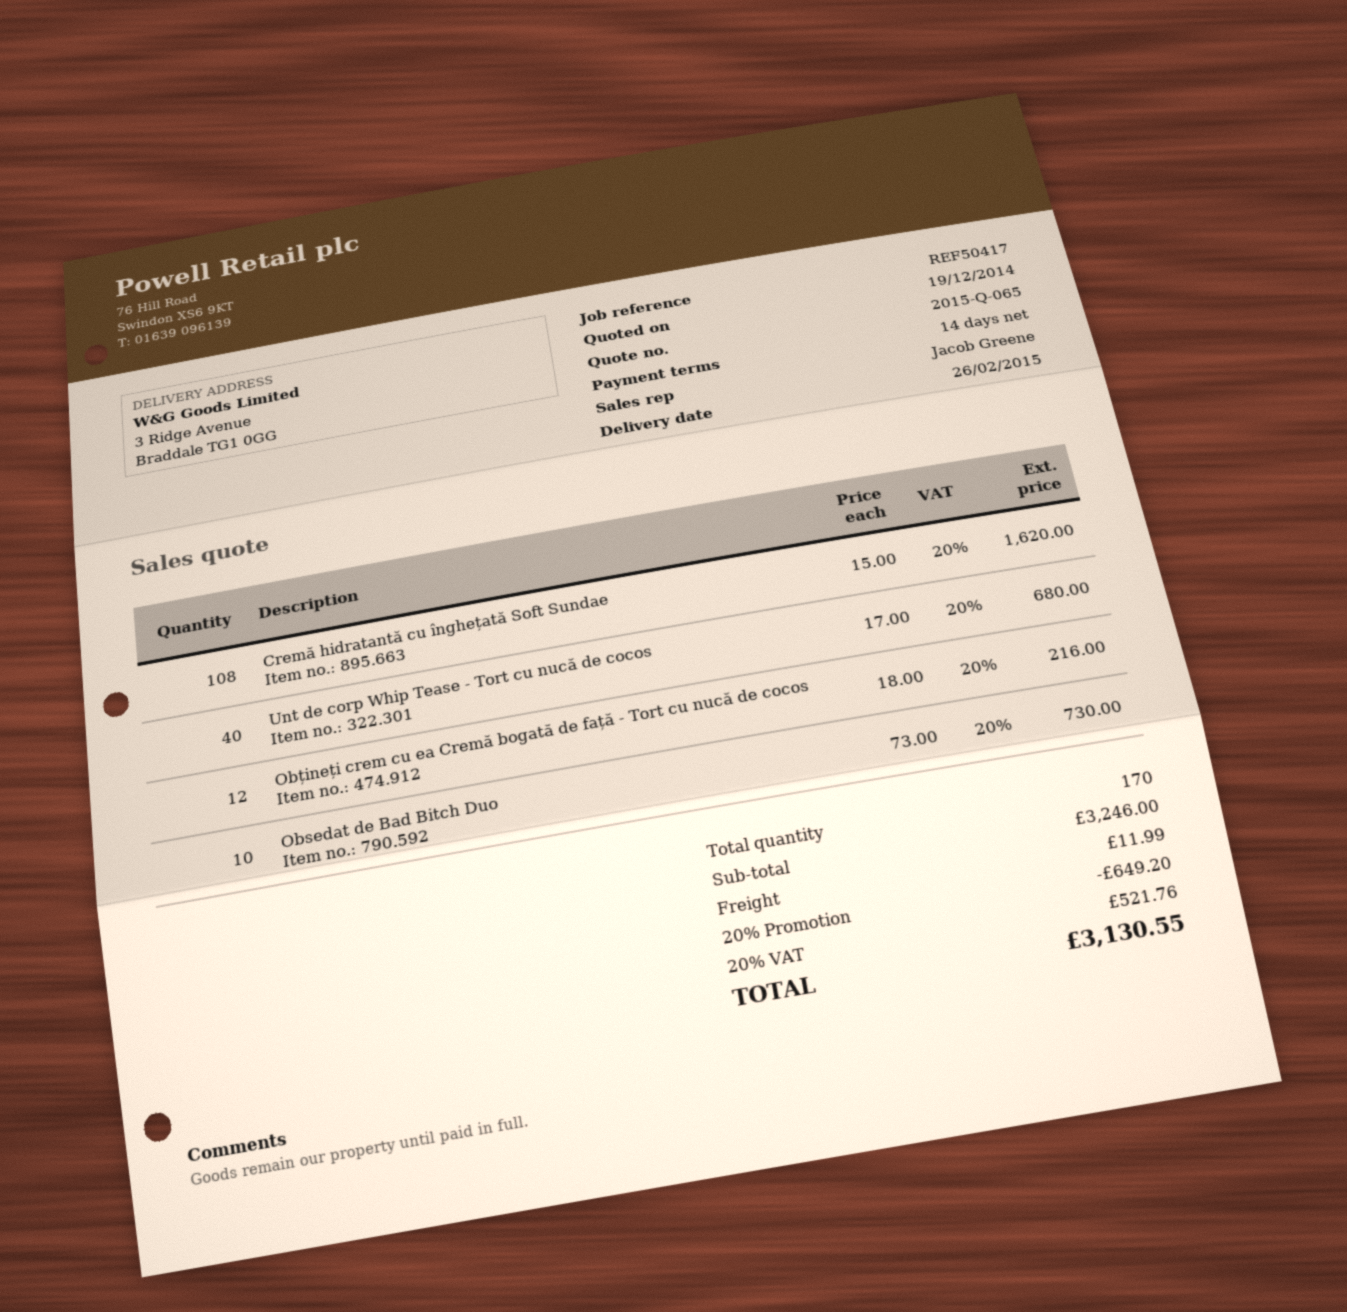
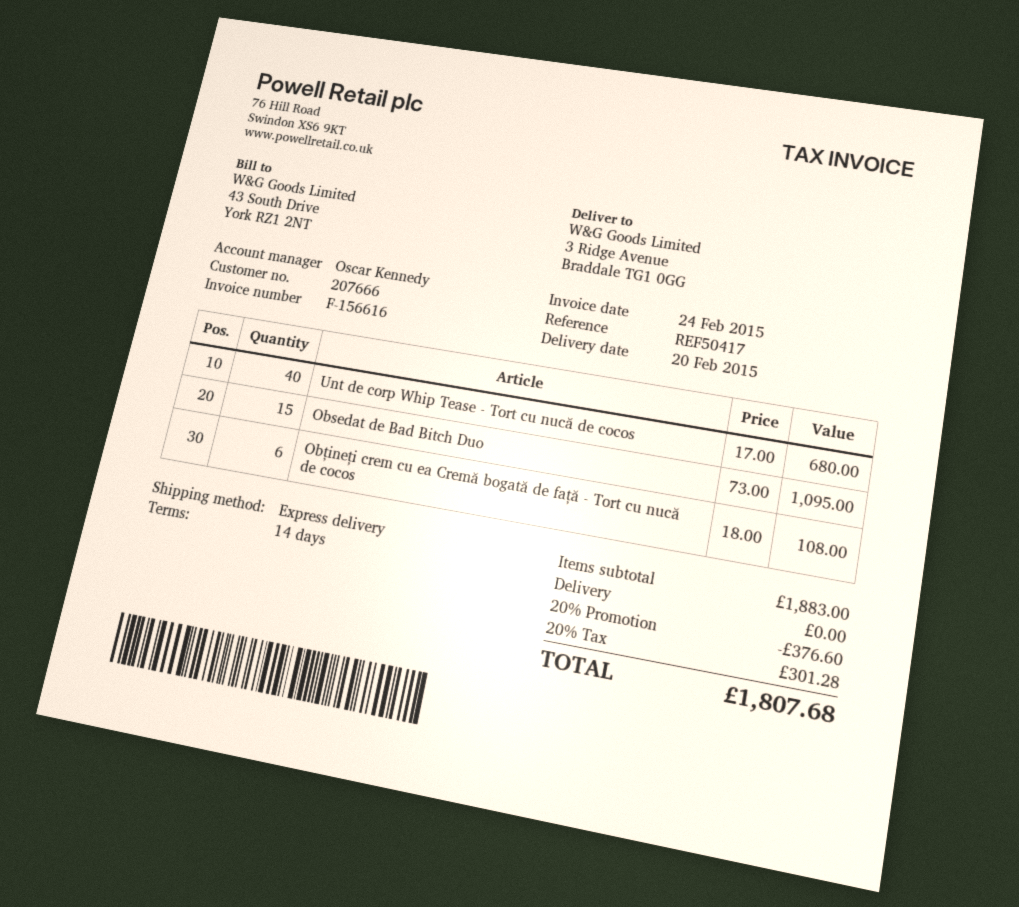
delivery date: 2015-02-26 -> 2015-02-20
sales rep: Jacob Greene -> Oscar Kennedy
Cremă hidratantă cu înghețată Soft Sundae: 108 x 15.00 = 1620.00 -> none
Obțineți crem cu ea Cremă bogată de față - Tort cu nucă de cocos: 12 x 18.00 = 216.00 -> 6 x 18.00 = 108.00
Obsedat de Bad Bitch Duo: 10 x 73.00 = 730.00 -> 15 x 73.00 = 1095.00
subtotal: 3246.00 -> 1883.00
discount: 20% = 649.20 -> 20% = 376.60
shipping: 11.99 -> 0.00
tax: 20% = 521.76 -> 20% = 301.28
total: 3130.55 -> 1807.68

